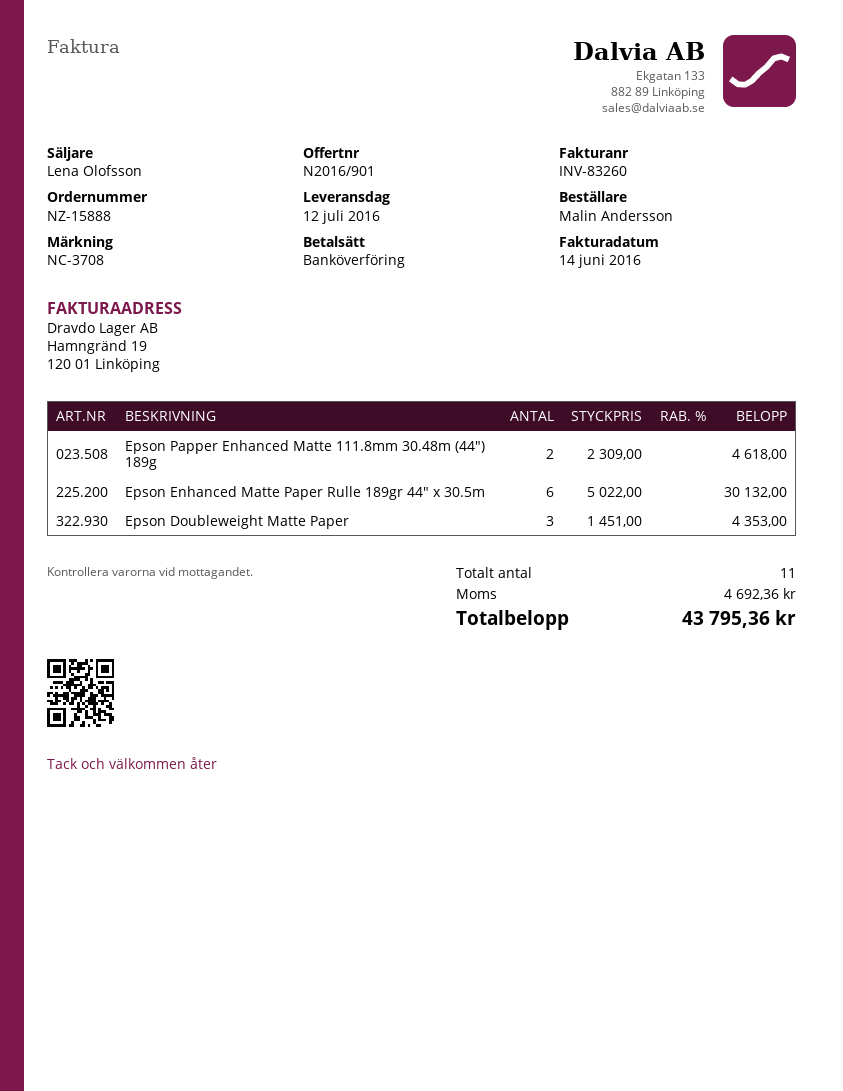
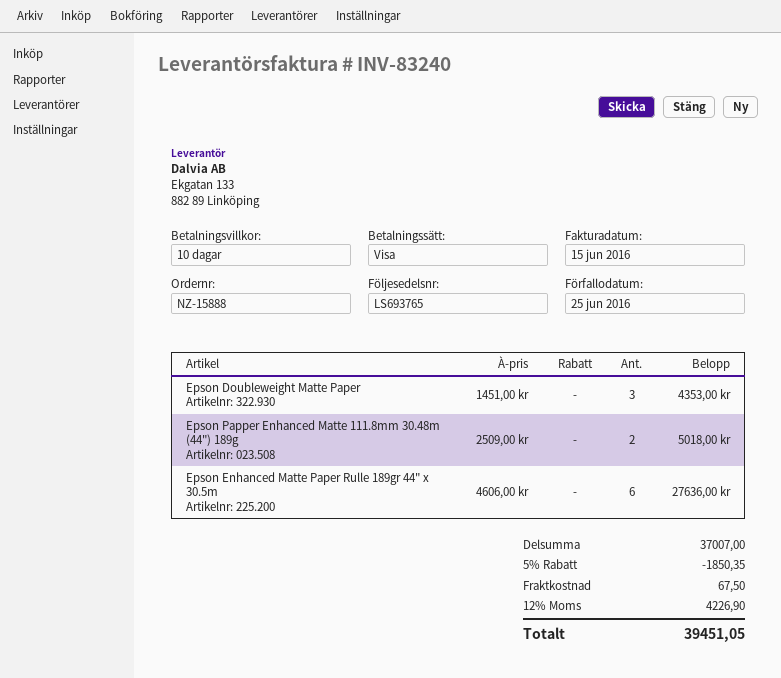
invoice number: INV-83260 -> INV-83240
invoice date: 2016-06-14 -> 2016-06-15
payment method: bank transfer -> Visa
Epson Papper Enhanced Matte 111.8mm 30.48m (44") 189g: 2 x 2309.00 = 4618.00 -> 2 x 2509.00 = 5018.00
Epson Enhanced Matte Paper Rulle 189gr 44" x 30.5m: 6 x 5022.00 = 30132.00 -> 6 x 4606.00 = 27636.00
discount: none -> 5% = 1850.35
shipping: none -> 67.50
tax: 4692.36 -> 4226.90
total: 43795.36 -> 39451.05

